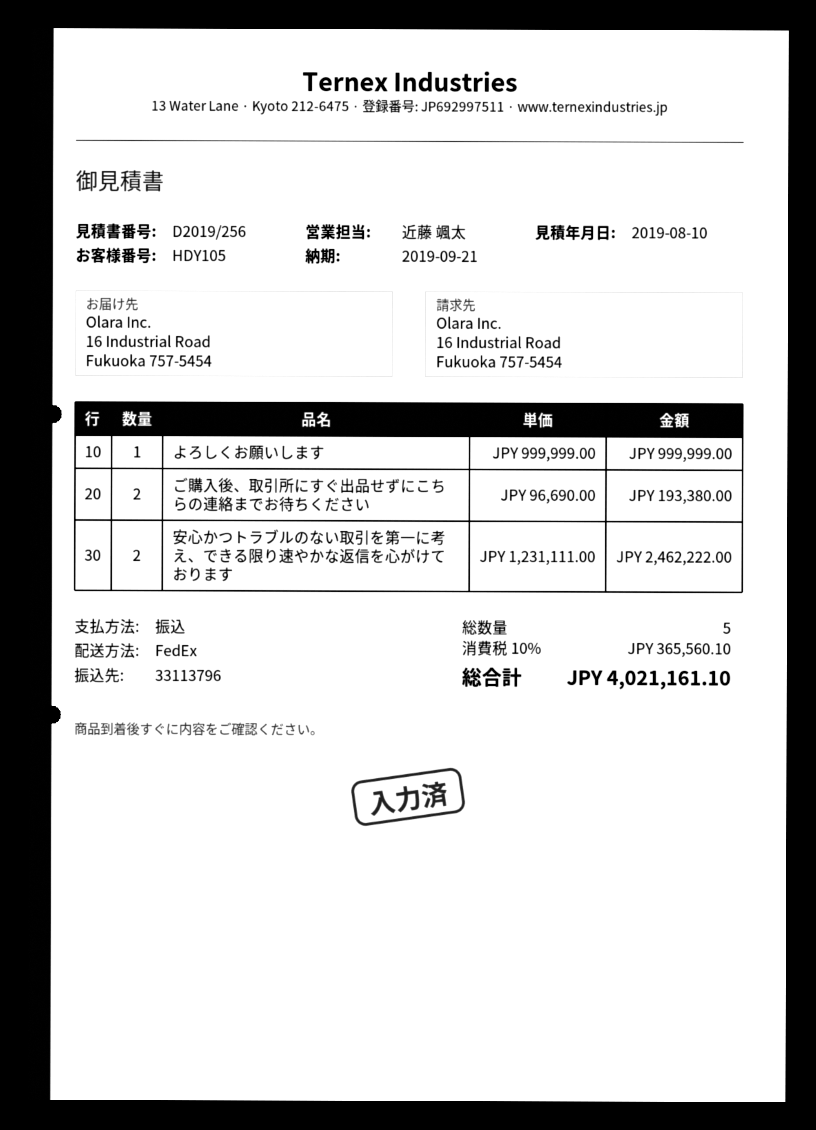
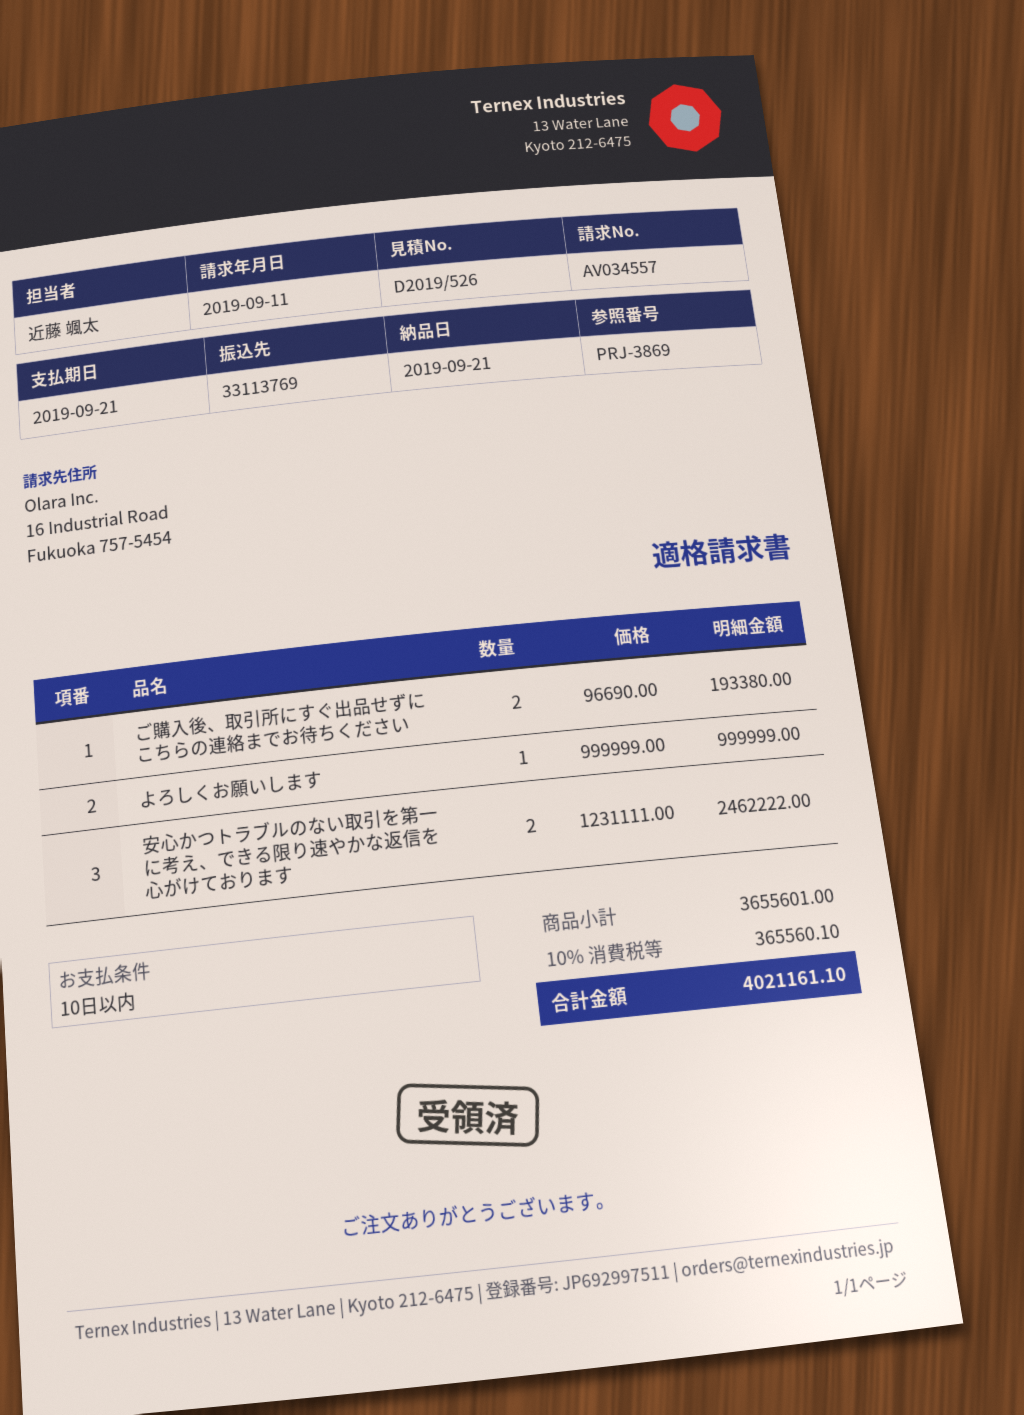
quote number: D2019/256 -> D2019/526
bank account: 33113796 -> 33113769

